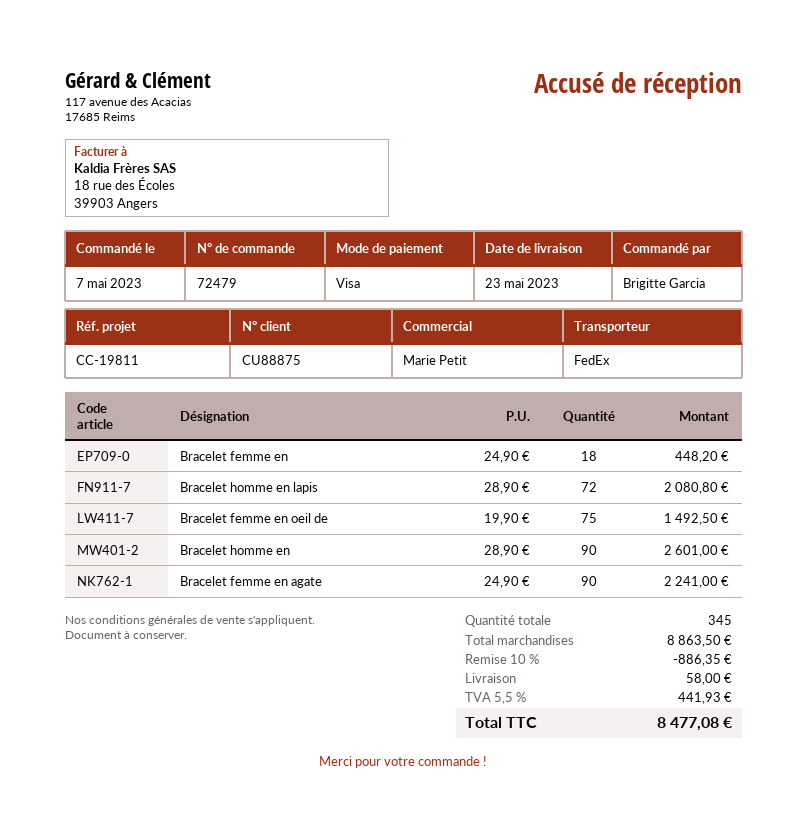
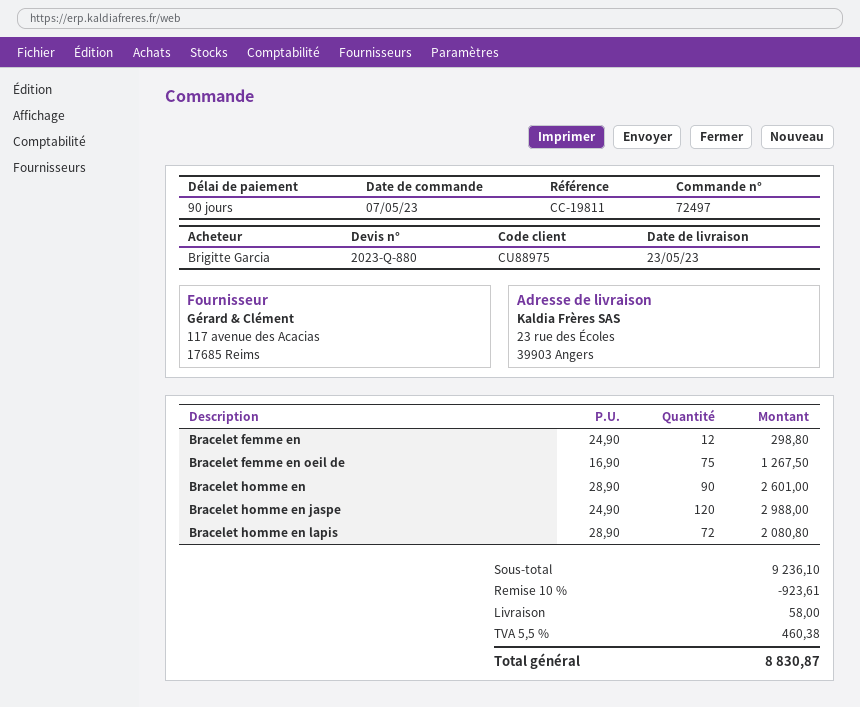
order number: 72479 -> 72497
customer number: CU88875 -> CU88975
Bracelet femme en: 18 x 24.90 = 448.20 -> 12 x 24.90 = 298.80
Bracelet femme en oeil de: 75 x 19.90 = 1492.50 -> 75 x 16.90 = 1267.50
Bracelet femme en agate: 90 x 24.90 = 2241.00 -> none
Bracelet homme en jaspe: none -> 120 x 24.90 = 2988.00
subtotal: 8863.50 -> 9236.10
discount: 10% = 886.35 -> 10% = 923.61
tax: 5.5% = 441.93 -> 5.5% = 460.38
total: 8477.08 -> 8830.87

